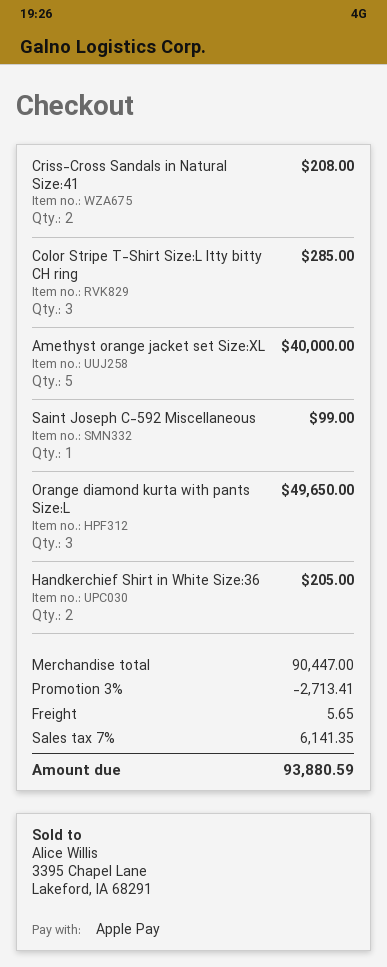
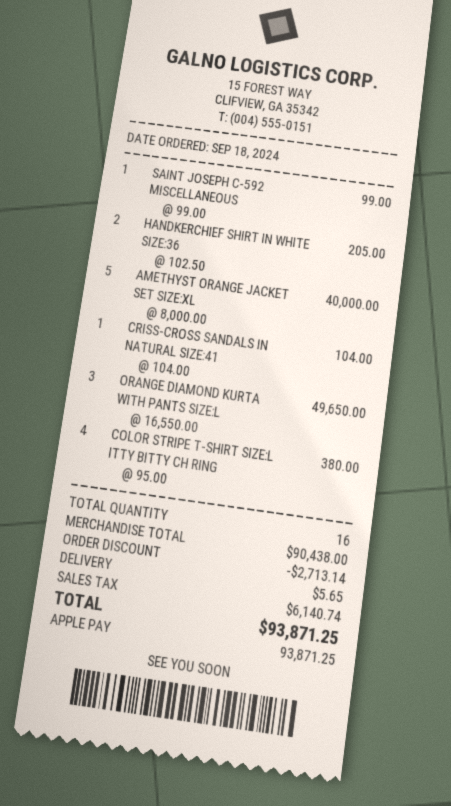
Criss-Cross Sandals in Natural Size:41: 2 for 208.00 -> 1 for 104.00
Color Stripe T-Shirt Size:L Itty bitty CH ring: 3 for 285.00 -> 4 for 380.00
subtotal: 90447.00 -> 90438.00
discount: 2713.41 -> 2713.14
tax: 6141.35 -> 6140.74
total: 93880.59 -> 93871.25

